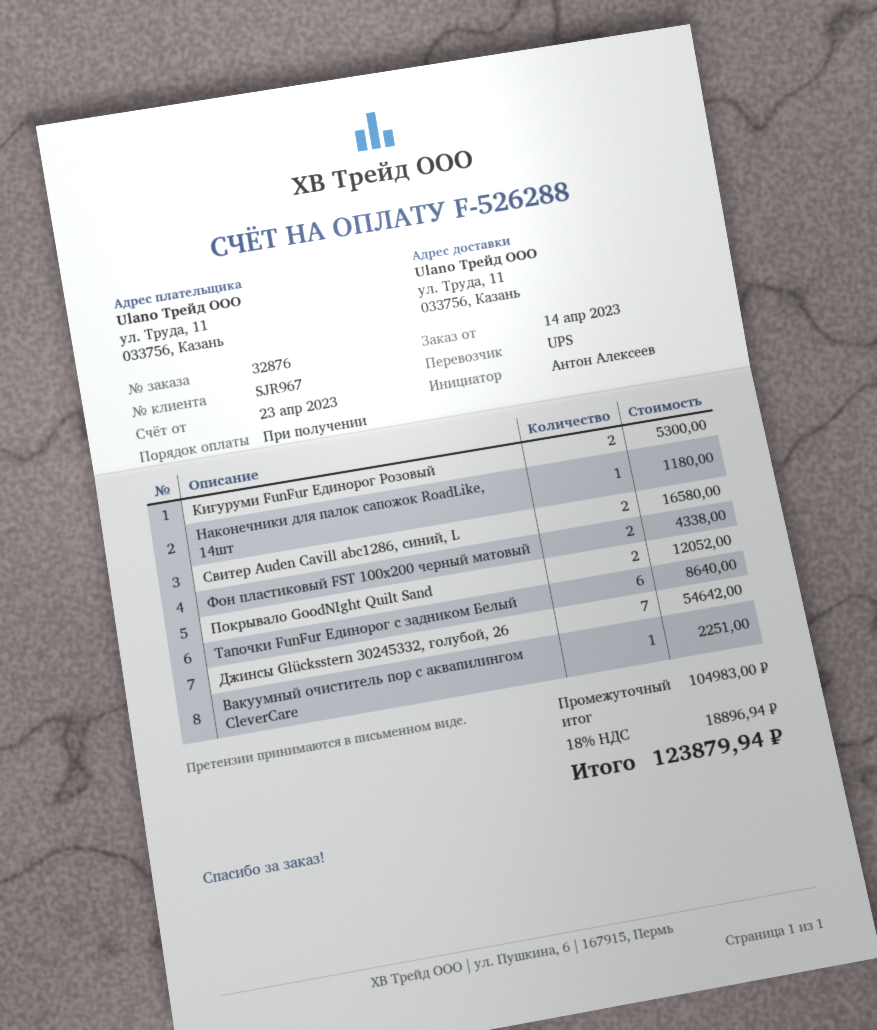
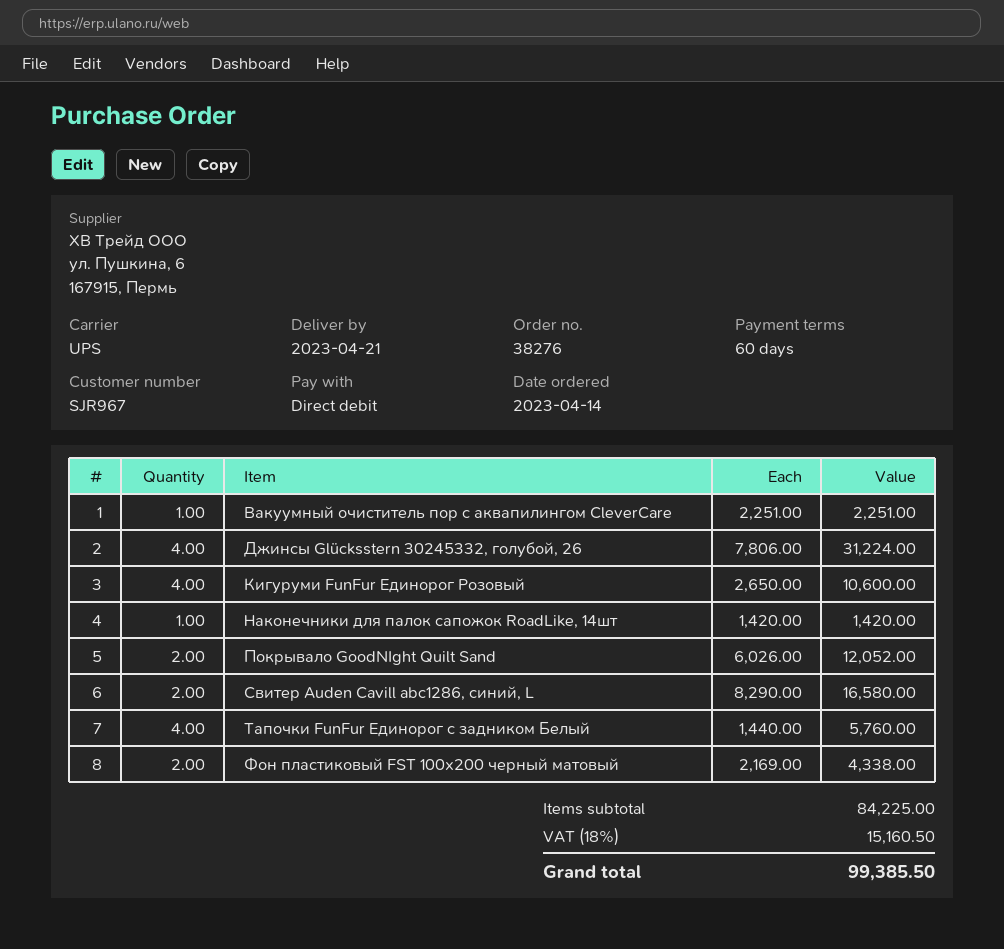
order number: 32876 -> 38276
payment terms: on receipt -> 60 days
Кигуруми FunFur Единорог Розовый: 2 for 5300.00 -> 4 for 10600.00
Наконечники для палок сапожок RoadLike, 14шт: 1 for 1180.00 -> 1 for 1420.00
Тапочки FunFur Единорог с задником Белый: 6 for 8640.00 -> 4 for 5760.00
Джинсы Glücksstern 30245332, голубой, 26: 7 for 54642.00 -> 4 for 31224.00
subtotal: 104983.00 -> 84225.00
tax: 18% = 18896.94 -> 18% = 15160.50
total: 123879.94 -> 99385.50

